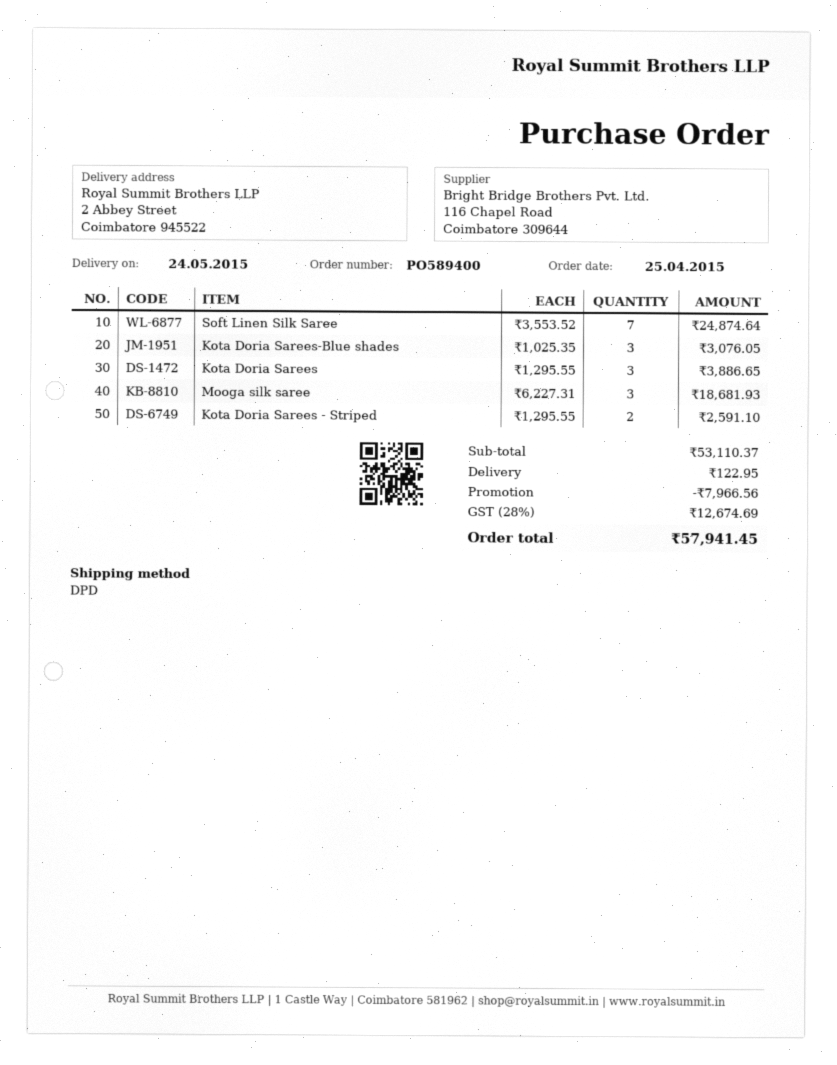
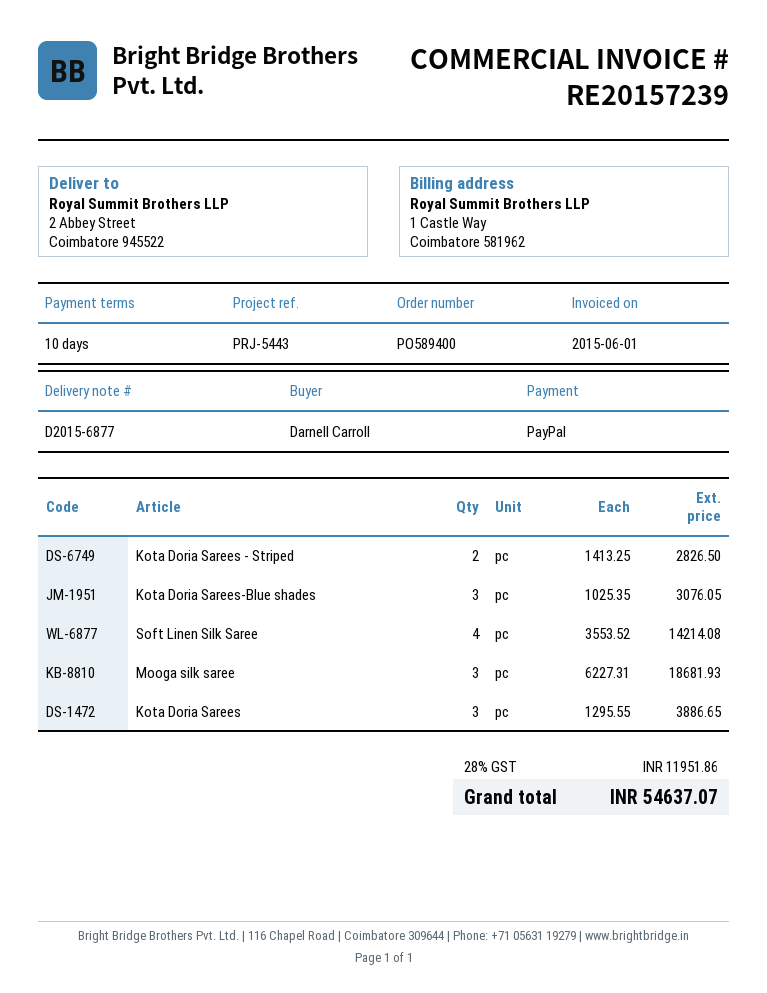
Soft Linen Silk Saree: 7 x 3553.52 = 24874.64 -> 4 x 3553.52 = 14214.08
Kota Doria Sarees - Striped: 2 x 1295.55 = 2591.10 -> 2 x 1413.25 = 2826.50
discount: 7966.56 -> none
shipping: 122.95 -> none
tax: 28% = 12674.69 -> 28% = 11951.86
total: 57941.45 -> 54637.07

